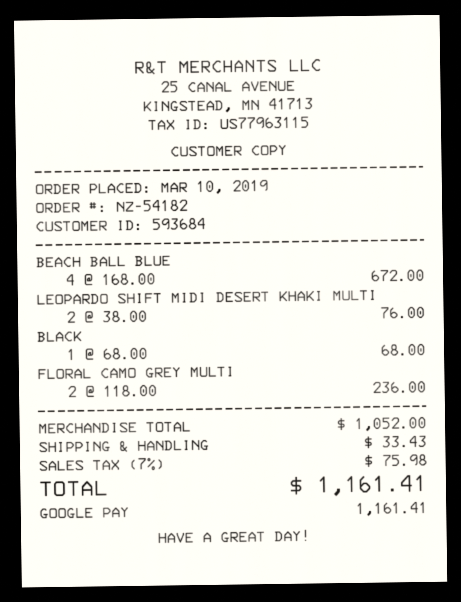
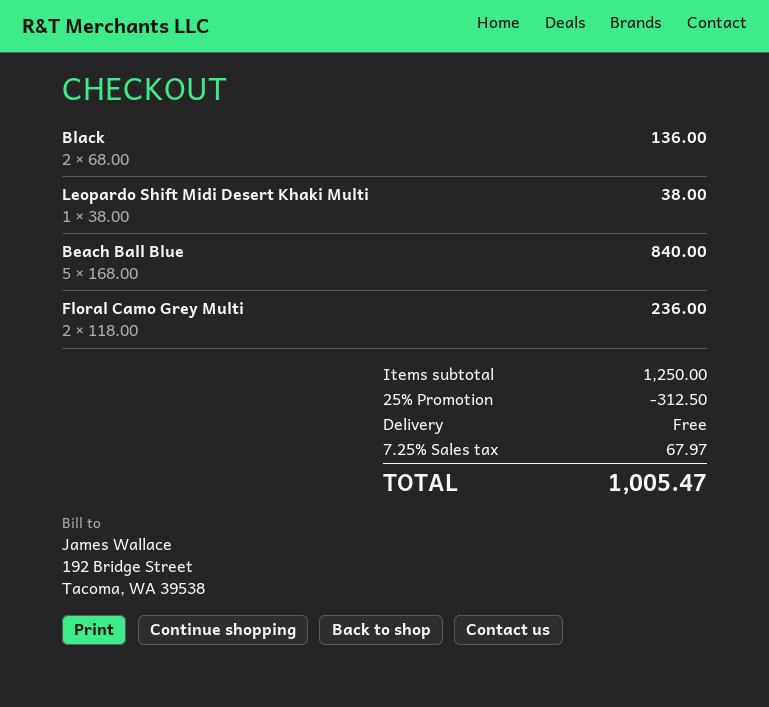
BEACH BALL BLUE: 4 x 168.00 = 672.00 -> 5 x 168.00 = 840.00
LEOPARDO SHIFT MIDI DESERT KHAKI MULTI: 2 x 38.00 = 76.00 -> 1 x 38.00 = 38.00
BLACK: 1 x 68.00 = 68.00 -> 2 x 68.00 = 136.00
subtotal: 1052.00 -> 1250.00
discount: none -> 25% = 312.50
shipping: 33.43 -> 0.00
tax: 7% = 75.98 -> 7.25% = 67.97
total: 1161.41 -> 1005.47

